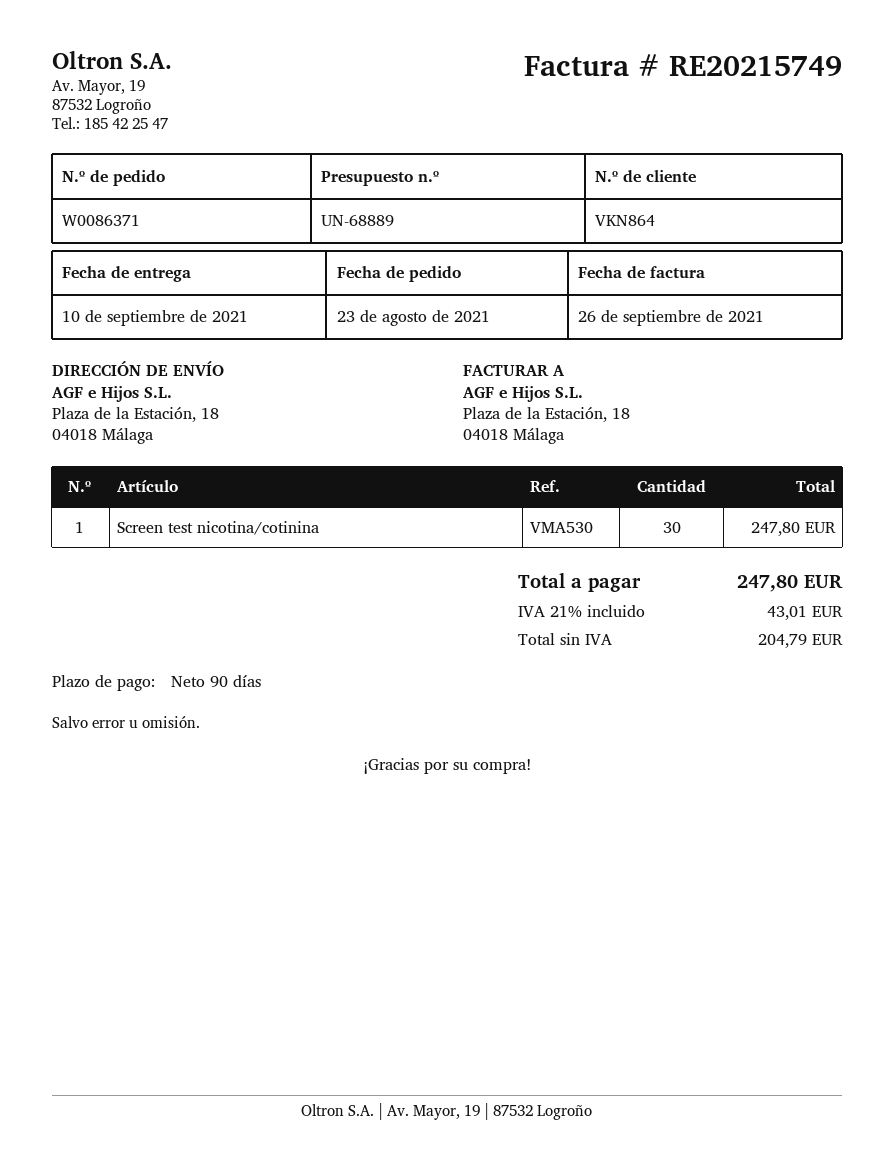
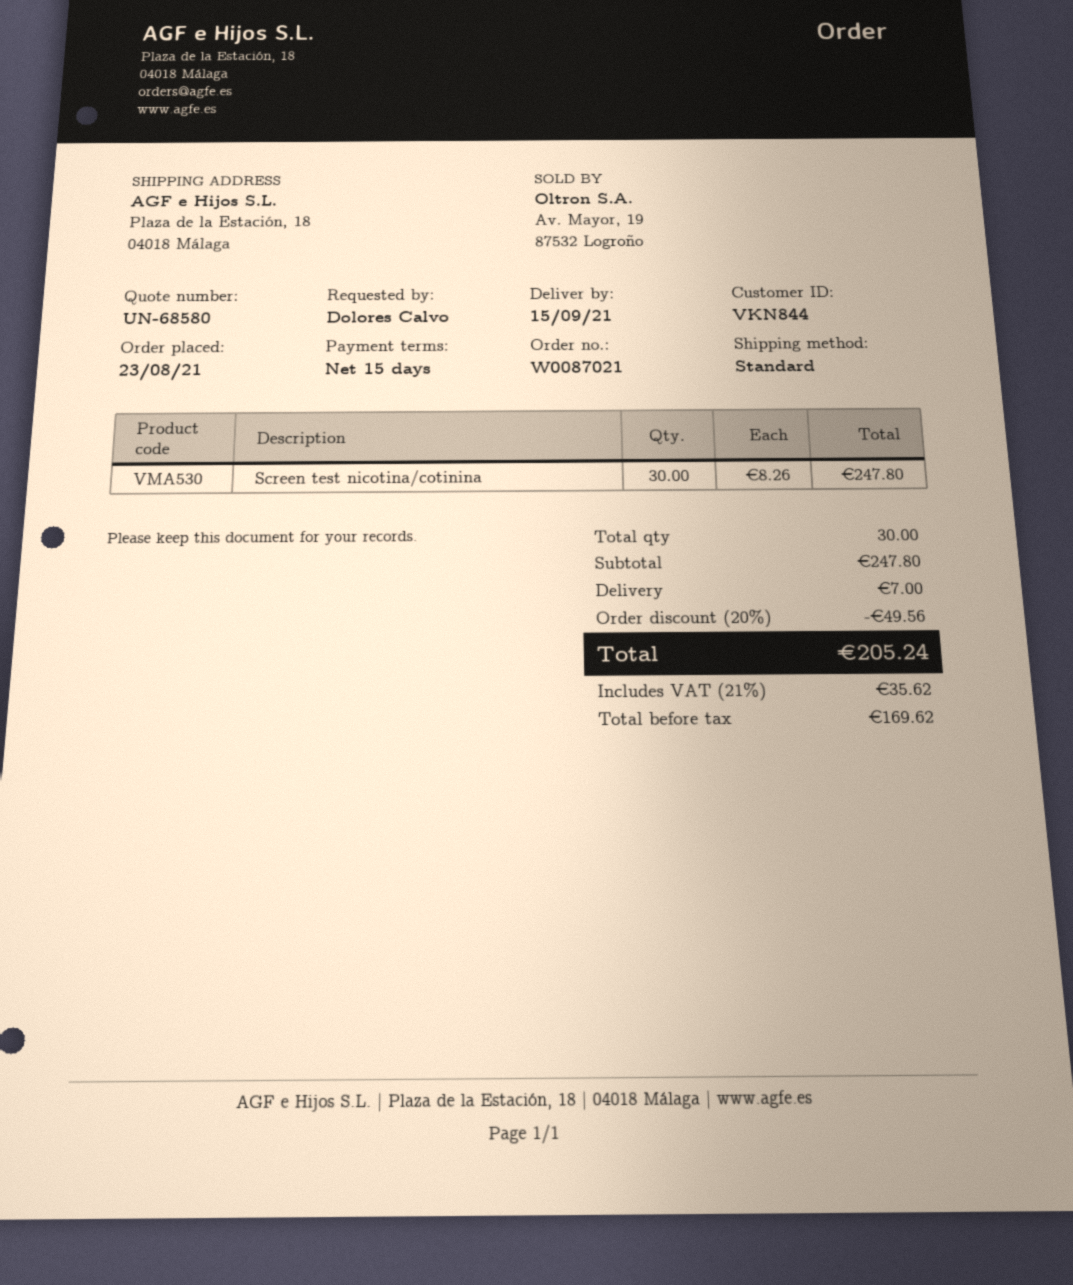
quote number: UN-68889 -> UN-68580
order number: W0086371 -> W0087021
delivery date: 2021-09-10 -> 2021-09-15
payment terms: 90 days -> 15 days
customer number: VKN864 -> VKN844
discount: none -> 20% = 49.56
shipping: none -> 7.00
net: 204.79 -> 169.62
tax: 21% = 43.01 -> 21% = 35.62
total: 247.80 -> 205.24

